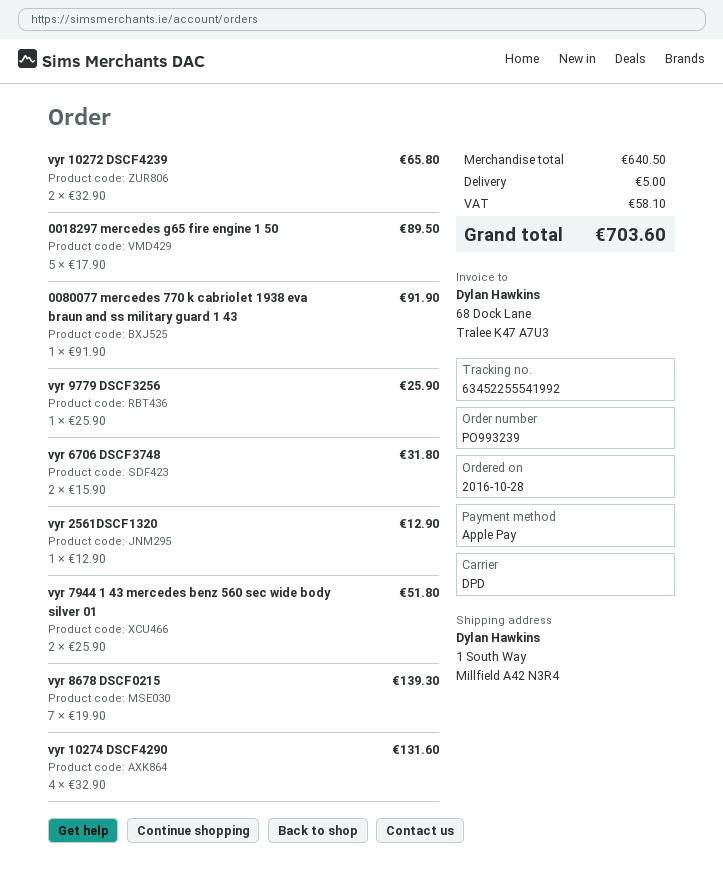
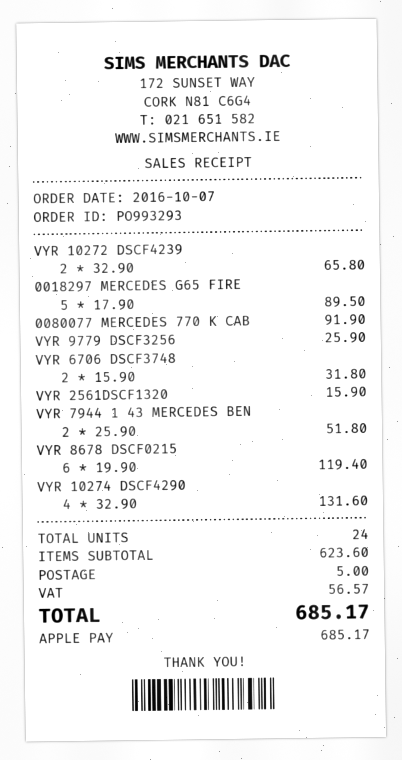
order number: PO993239 -> PO993293
order date: 2016-10-28 -> 2016-10-07
vyr 2561DSCF1320: 1 x 12.90 = 12.90 -> 1 x 15.90 = 15.90
vyr 8678 DSCF0215: 7 x 19.90 = 139.30 -> 6 x 19.90 = 119.40
subtotal: 640.50 -> 623.60
tax: 58.10 -> 56.57
total: 703.60 -> 685.17

